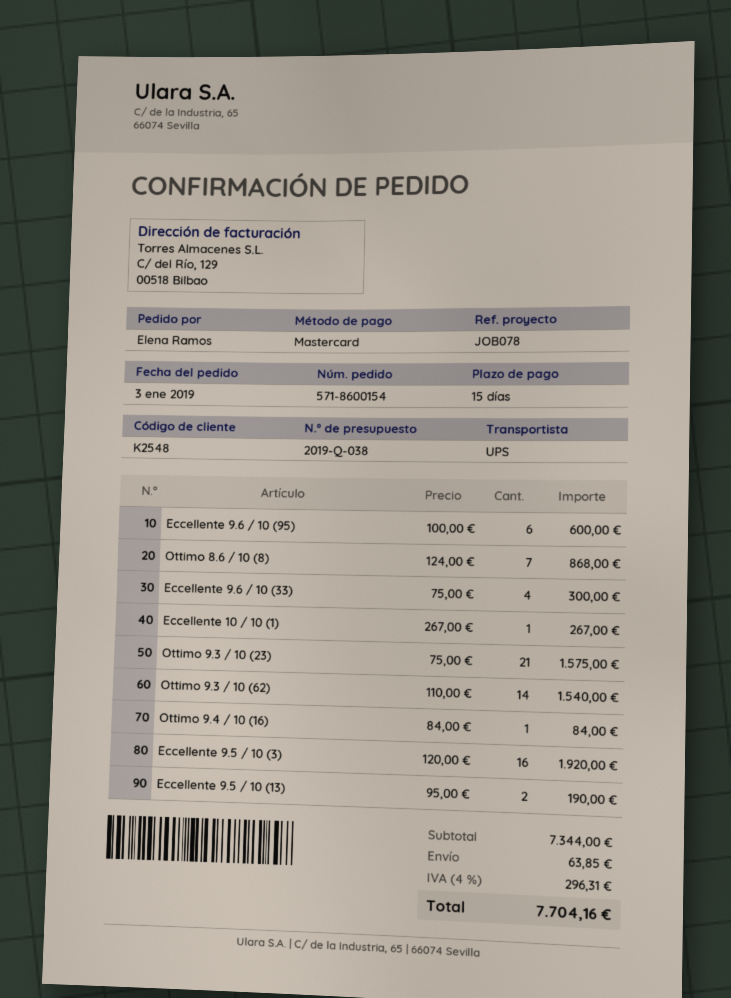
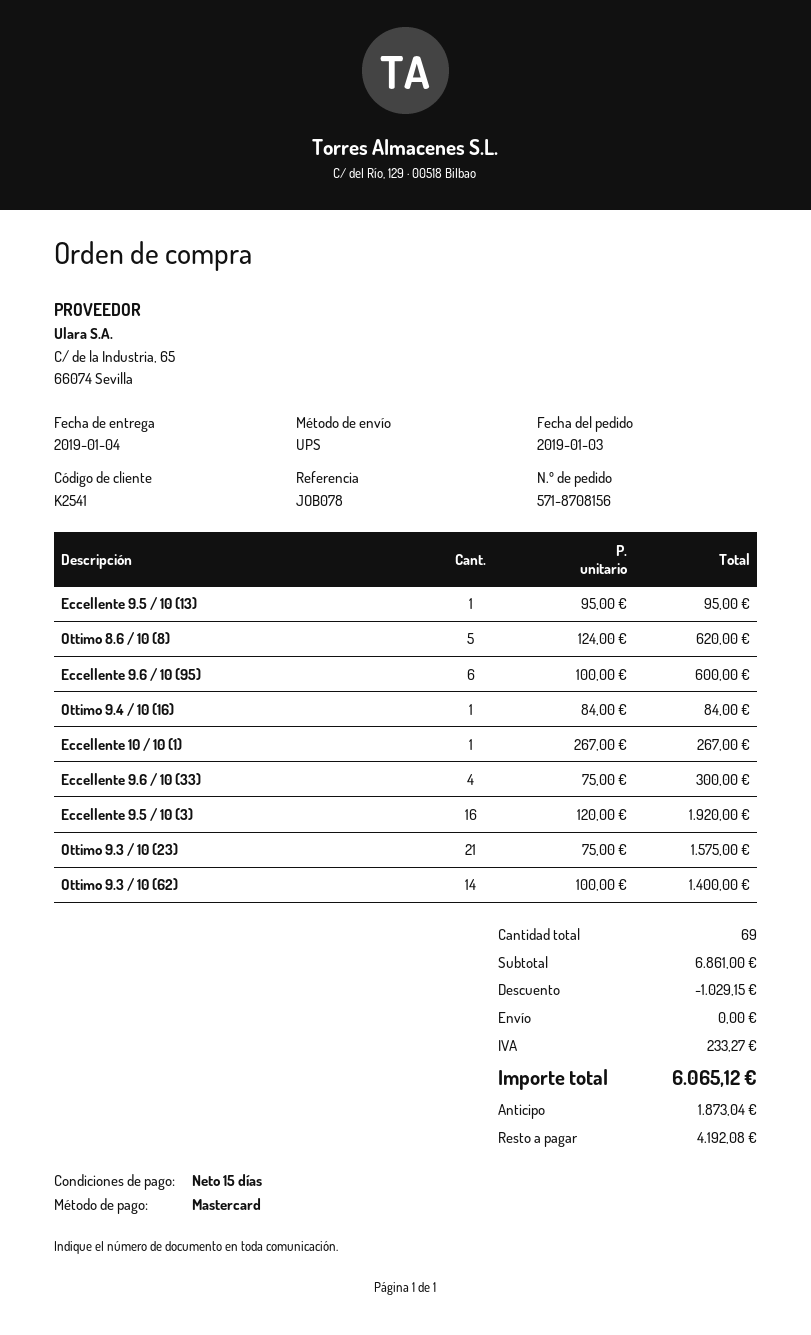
order number: 571-8600154 -> 571-8708156
customer number: K2548 -> K2541
Ottimo 8.6 / 10 (8): 7 x 124.00 = 868.00 -> 5 x 124.00 = 620.00
Ottimo 9.3 / 10 (62): 14 x 110.00 = 1540.00 -> 14 x 100.00 = 1400.00
Eccellente 9.5 / 10 (13): 2 x 95.00 = 190.00 -> 1 x 95.00 = 95.00
subtotal: 7344.00 -> 6861.00
discount: none -> 1029.15
shipping: 63.85 -> 0.00
tax: 296.31 -> 233.27
total: 7704.16 -> 6065.12

